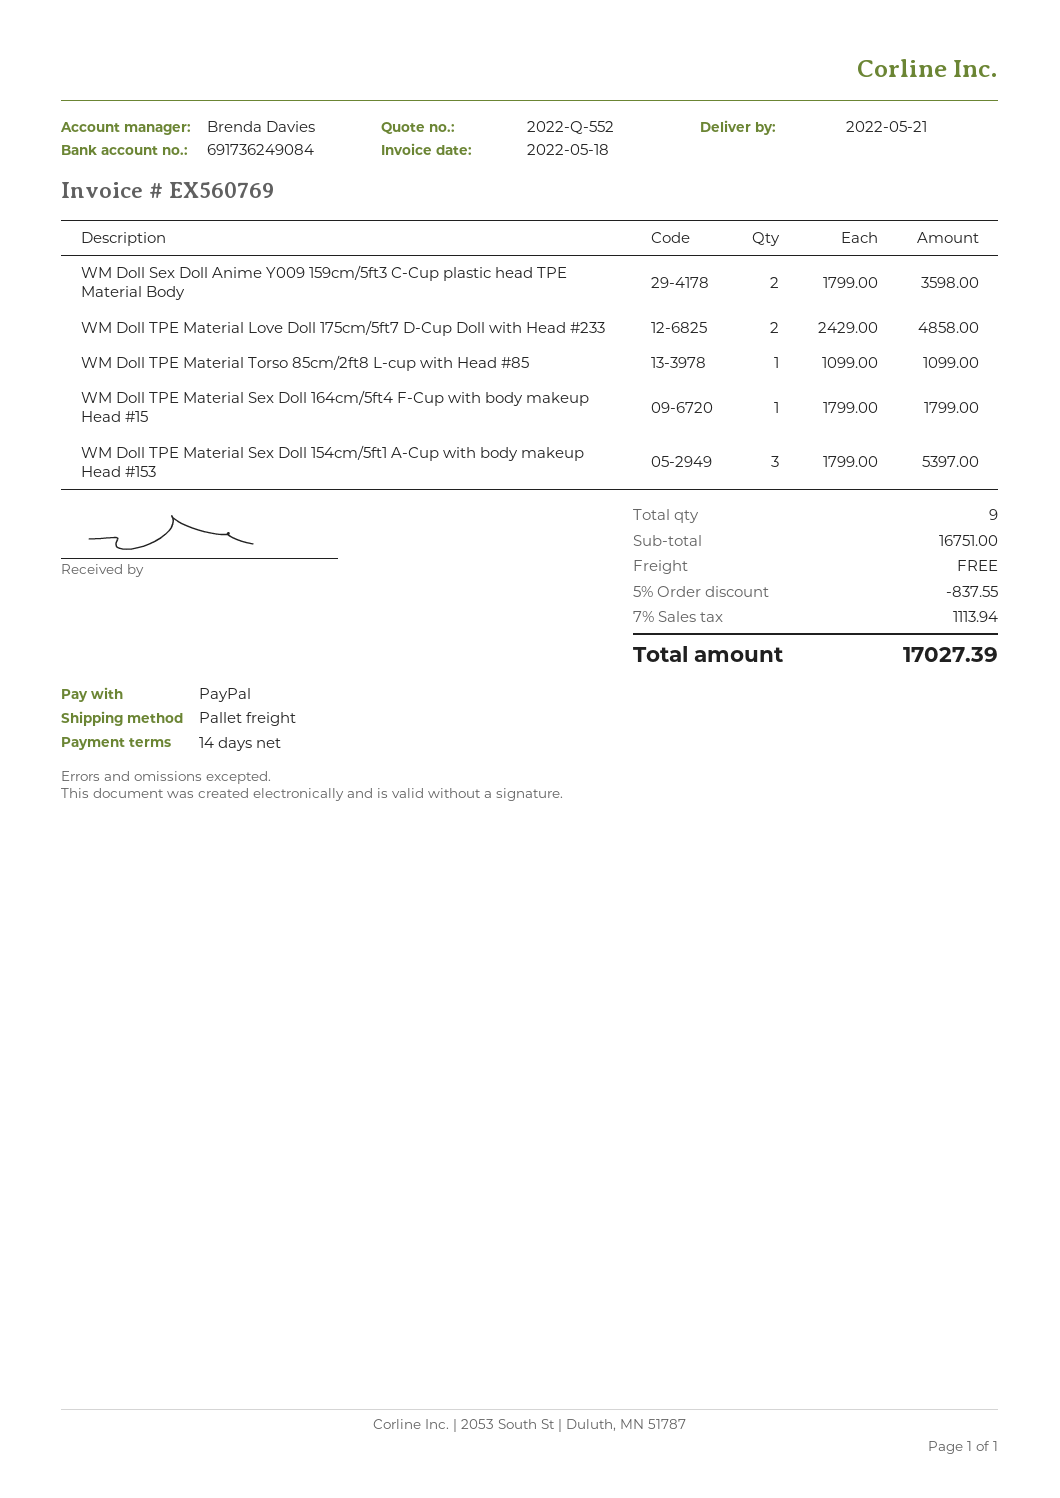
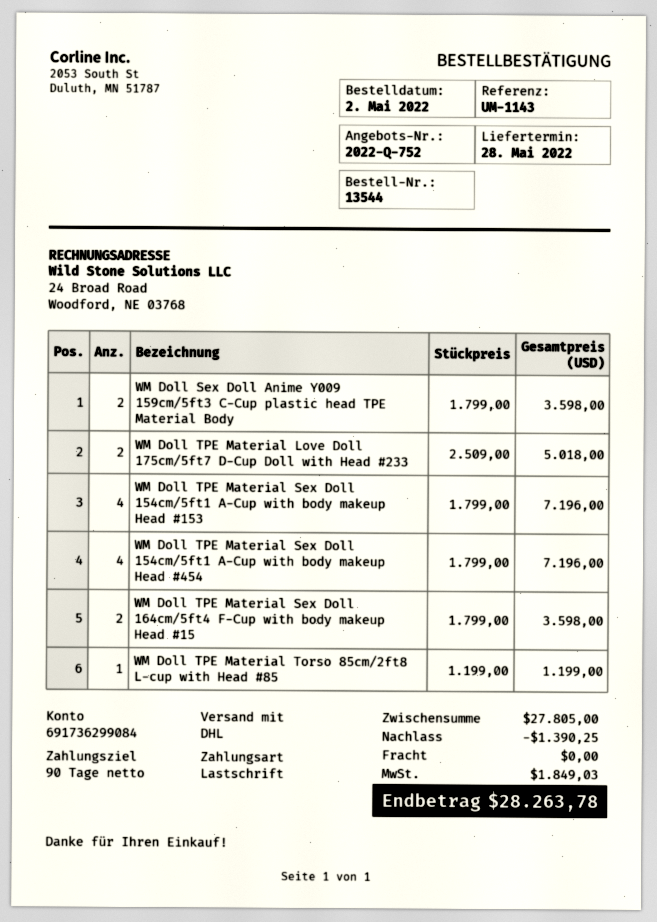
quote number: 2022-Q-552 -> 2022-Q-752
delivery date: 2022-05-21 -> 2022-05-28
payment terms: 14 days -> 90 days
payment method: PayPal -> direct debit
bank account: 691736249084 -> 691736299084
shipping method: pallet freight -> DHL
WM Doll TPE Material Love Doll 175cm/5ft7 D-Cup Doll with Head #233: 2 x 2429.00 = 4858.00 -> 2 x 2509.00 = 5018.00
WM Doll TPE Material Torso 85cm/2ft8 L-cup with Head #85: 1 x 1099.00 = 1099.00 -> 1 x 1199.00 = 1199.00
WM Doll TPE Material Sex Doll 164cm/5ft4 F-Cup with body makeup Head #15: 1 x 1799.00 = 1799.00 -> 2 x 1799.00 = 3598.00
WM Doll TPE Material Sex Doll 154cm/5ft1 A-Cup with body makeup Head #153: 3 x 1799.00 = 5397.00 -> 4 x 1799.00 = 7196.00
WM Doll TPE Material Sex Doll 154cm/5ft1 A-Cup with body makeup Head #454: none -> 4 x 1799.00 = 7196.00
subtotal: 16751.00 -> 27805.00
discount: 837.55 -> 1390.25
tax: 1113.94 -> 1849.03
total: 17027.39 -> 28263.78

